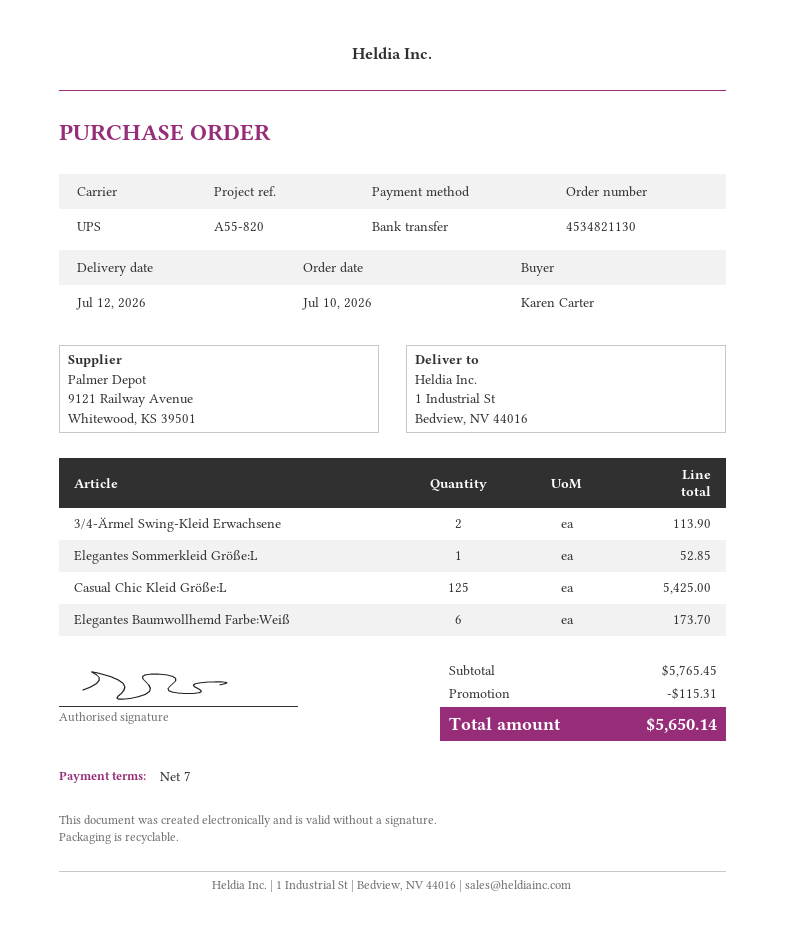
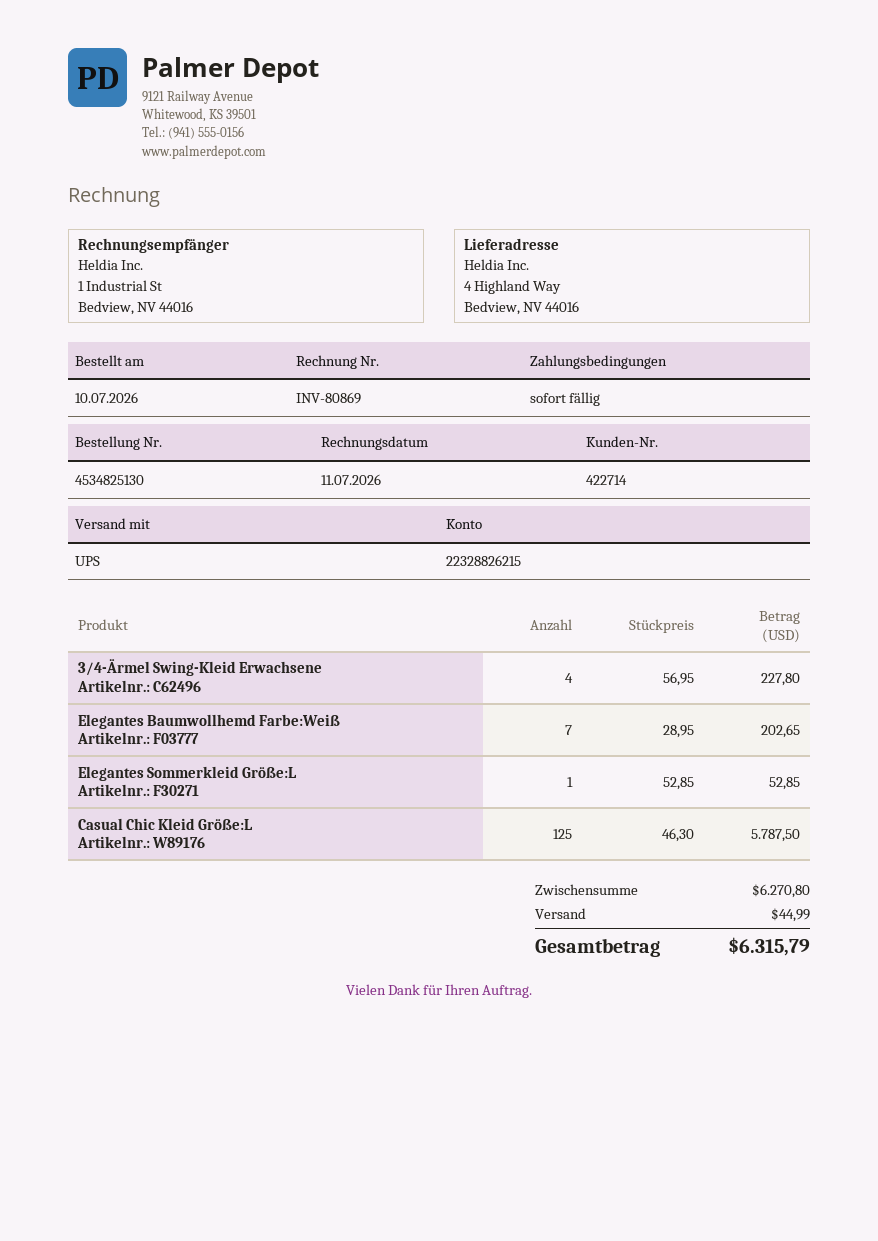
order number: 4534821130 -> 4534825130
payment terms: 7 days -> on receipt
ship to: 1 Industrial St, Bedview, NV 44016 -> 4 Highland Way, Bedview, NV 44016
3/4-Ärmel Swing-Kleid Erwachsene: 2 for 113.90 -> 4 for 227.80
Casual Chic Kleid Größe:L: 125 for 5425.00 -> 125 for 5787.50
Elegantes Baumwollhemd Farbe:Weiß: 6 for 173.70 -> 7 for 202.65
subtotal: 5765.45 -> 6270.80
discount: 115.31 -> none
shipping: none -> 44.99
total: 5650.14 -> 6315.79

